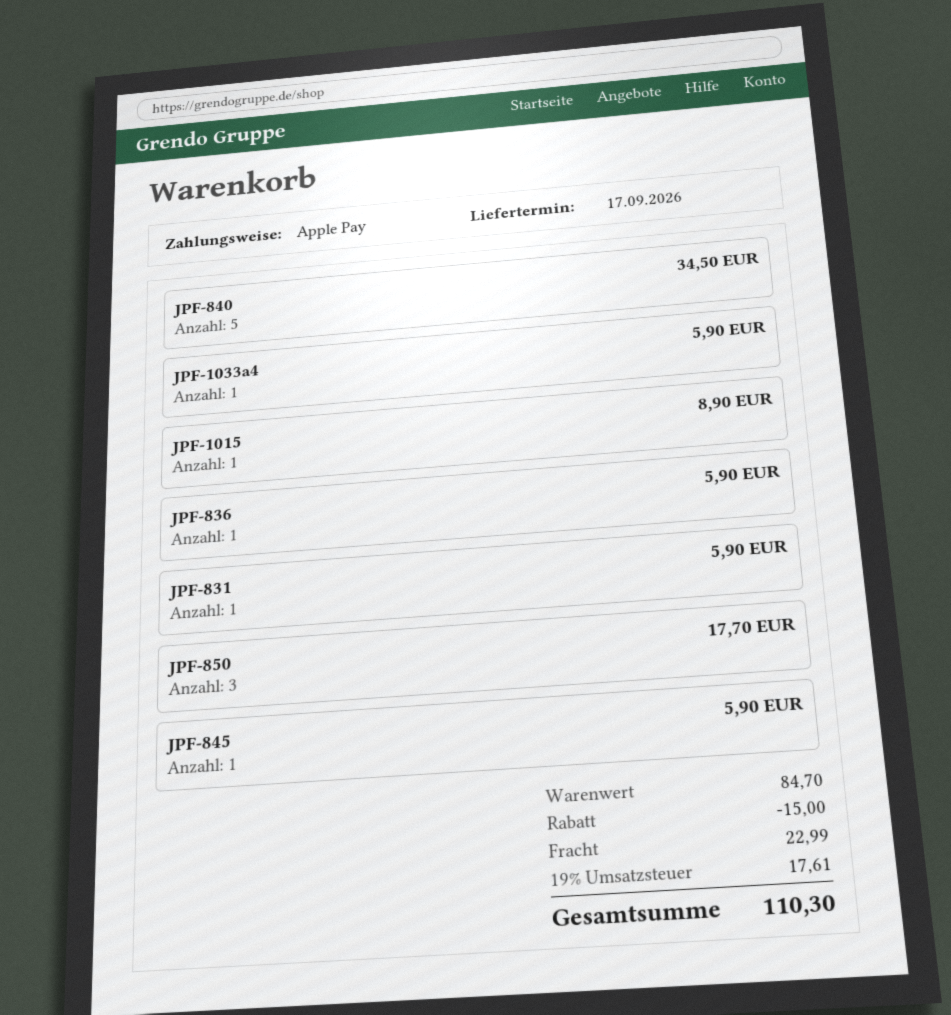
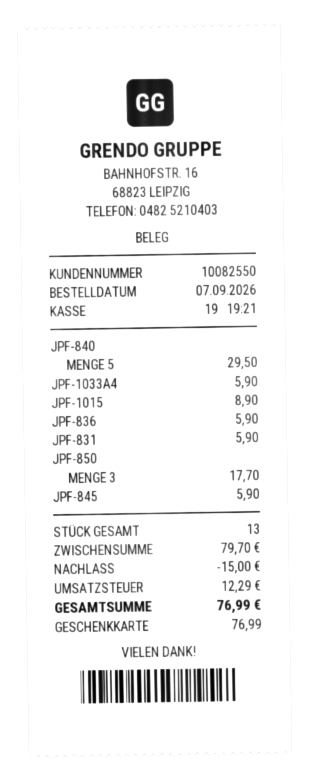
payment method: Apple Pay -> gift card
JPF-840: 5 for 34.50 -> 5 for 29.50
subtotal: 84.70 -> 79.70
shipping: 22.99 -> none
tax: 17.61 -> 12.29
total: 110.30 -> 76.99

